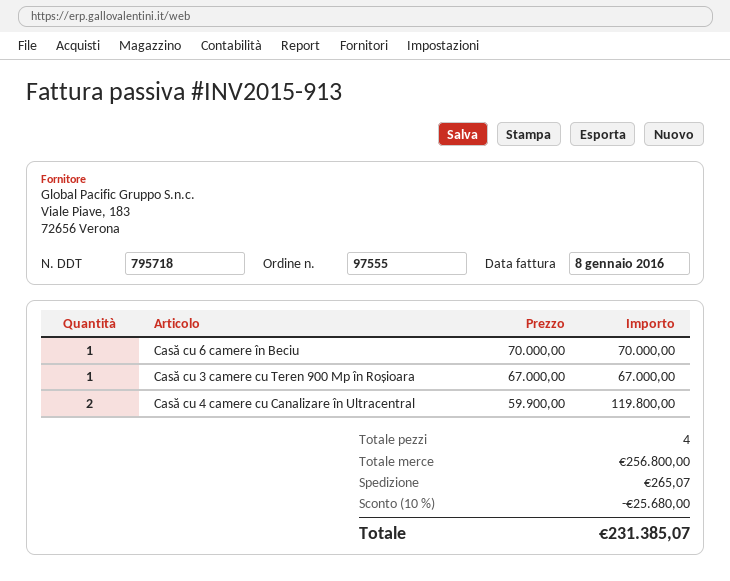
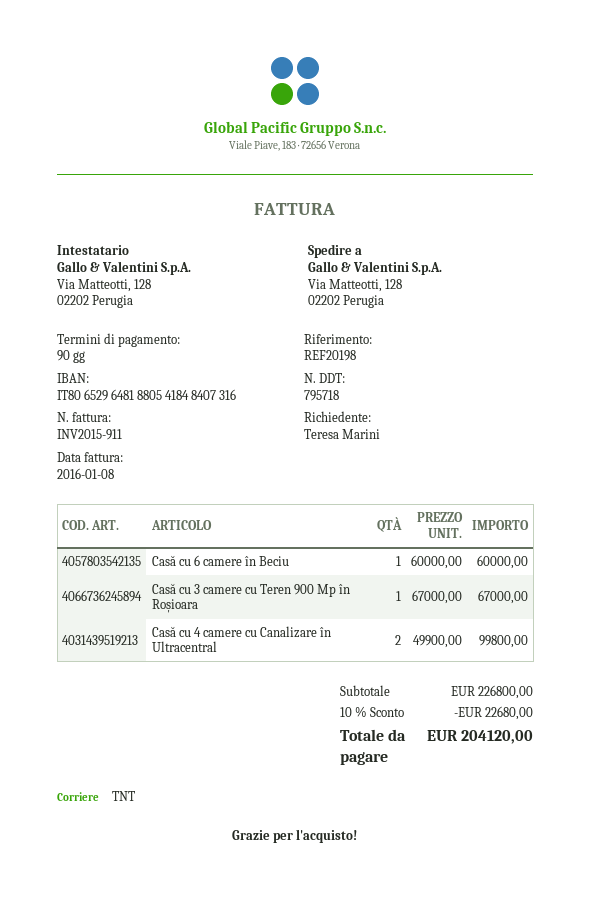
invoice number: INV2015-913 -> INV2015-911
Casă cu 6 camere în Beciu: 1 x 70000.00 = 70000.00 -> 1 x 60000.00 = 60000.00
Casă cu 4 camere cu Canalizare în Ultracentral: 2 x 59900.00 = 119800.00 -> 2 x 49900.00 = 99800.00
subtotal: 256800.00 -> 226800.00
discount: 10% = 25680.00 -> 10% = 22680.00
shipping: 265.07 -> none
total: 231385.07 -> 204120.00

